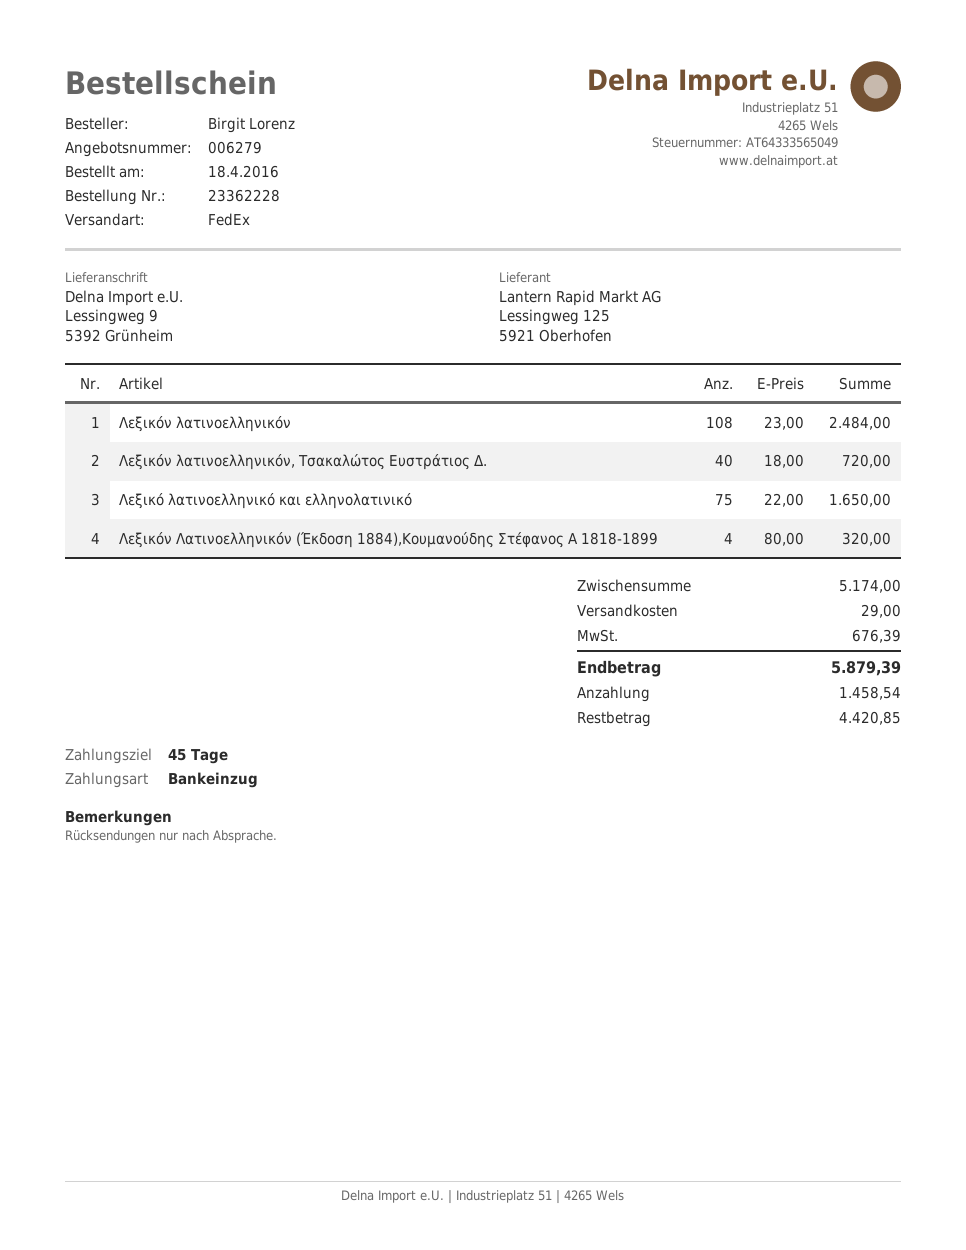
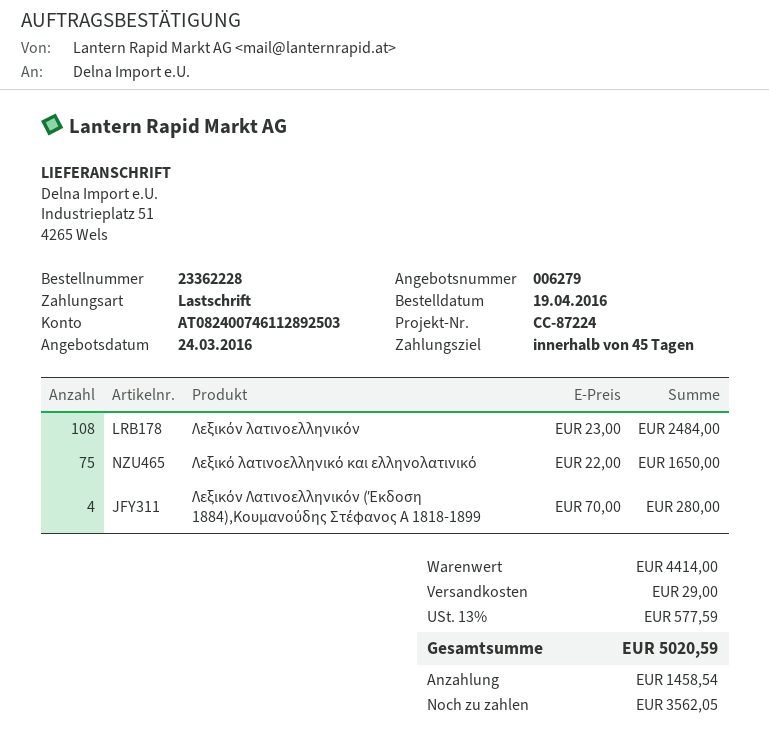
order date: 2016-04-18 -> 2016-04-19
ship to: Lessingweg 9, 5392 Grünheim -> Industrieplatz 51, 4265 Wels
Λεξικόν λατινοελληνικόν, Τσακαλώτος Ευστράτιος Δ.: 40 x 18.00 = 720.00 -> none
Λεξικόν Λατινοελληνικόν (Έκδοση 1884),Κουμανούδης Στέφανος Α 1818-1899: 4 x 80.00 = 320.00 -> 4 x 70.00 = 280.00
subtotal: 5174.00 -> 4414.00
tax: 676.39 -> 577.59
total: 5879.39 -> 5020.59
balance: 4420.85 -> 3562.05

